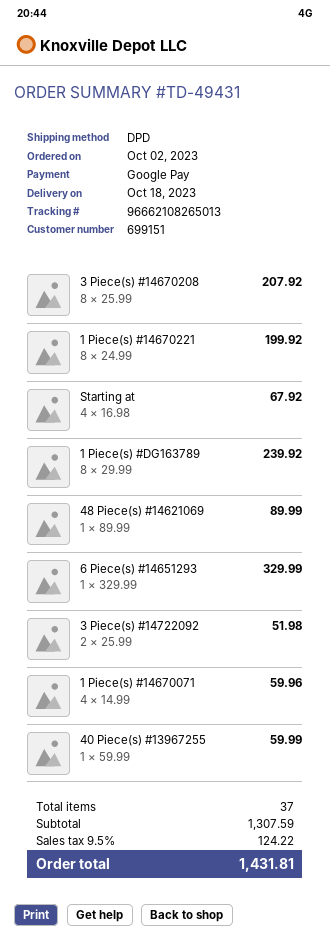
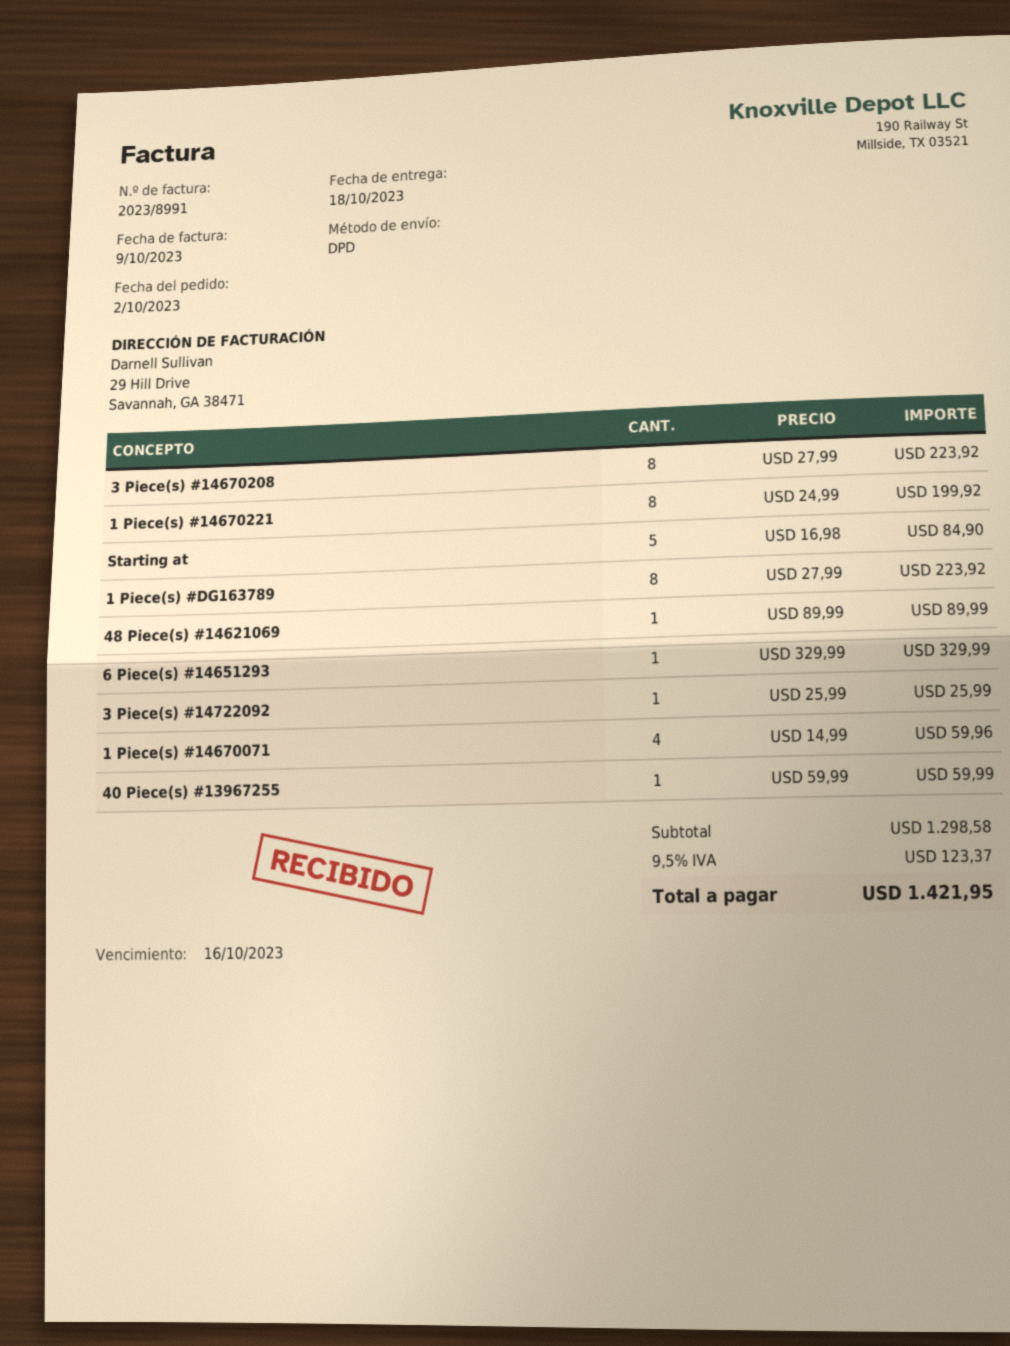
3 Piece(s) #14670208: 8 x 25.99 = 207.92 -> 8 x 27.99 = 223.92
Starting at: 4 x 16.98 = 67.92 -> 5 x 16.98 = 84.90
1 Piece(s) #DG163789: 8 x 29.99 = 239.92 -> 8 x 27.99 = 223.92
3 Piece(s) #14722092: 2 x 25.99 = 51.98 -> 1 x 25.99 = 25.99
subtotal: 1307.59 -> 1298.58
tax: 9.5% = 124.22 -> 9.5% = 123.37
total: 1431.81 -> 1421.95

